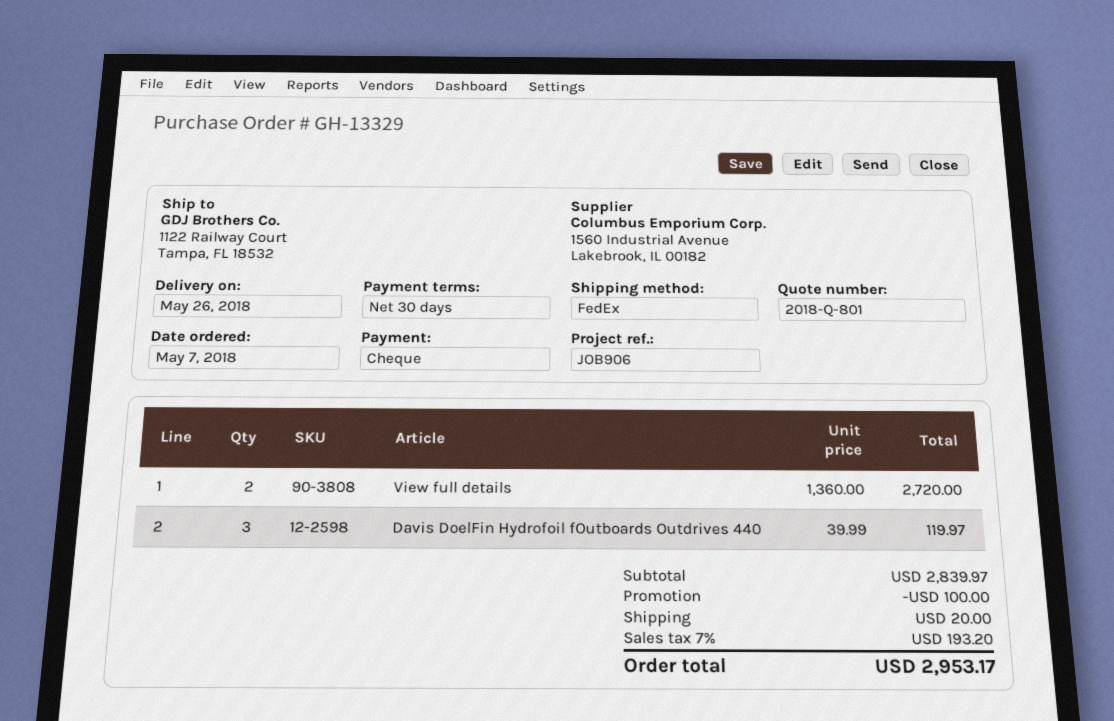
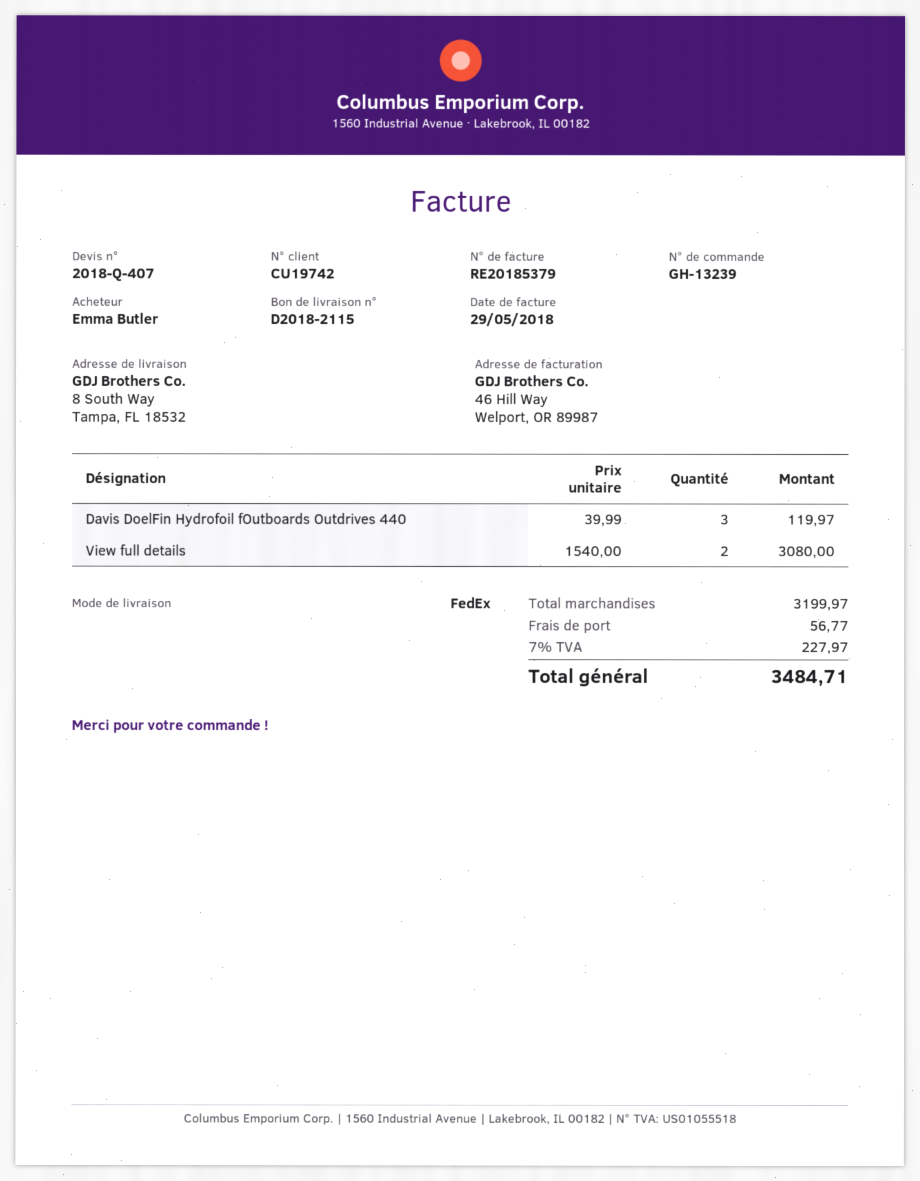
quote number: 2018-Q-801 -> 2018-Q-407
order number: GH-13329 -> GH-13239
ship to: 1122 Railway Court, Tampa, FL 18532 -> 8 South Way, Tampa, FL 18532
View full details: 2 x 1360.00 = 2720.00 -> 2 x 1540.00 = 3080.00
subtotal: 2839.97 -> 3199.97
discount: 100.00 -> none
shipping: 20.00 -> 56.77
tax: 7% = 193.20 -> 7% = 227.97
total: 2953.17 -> 3484.71

